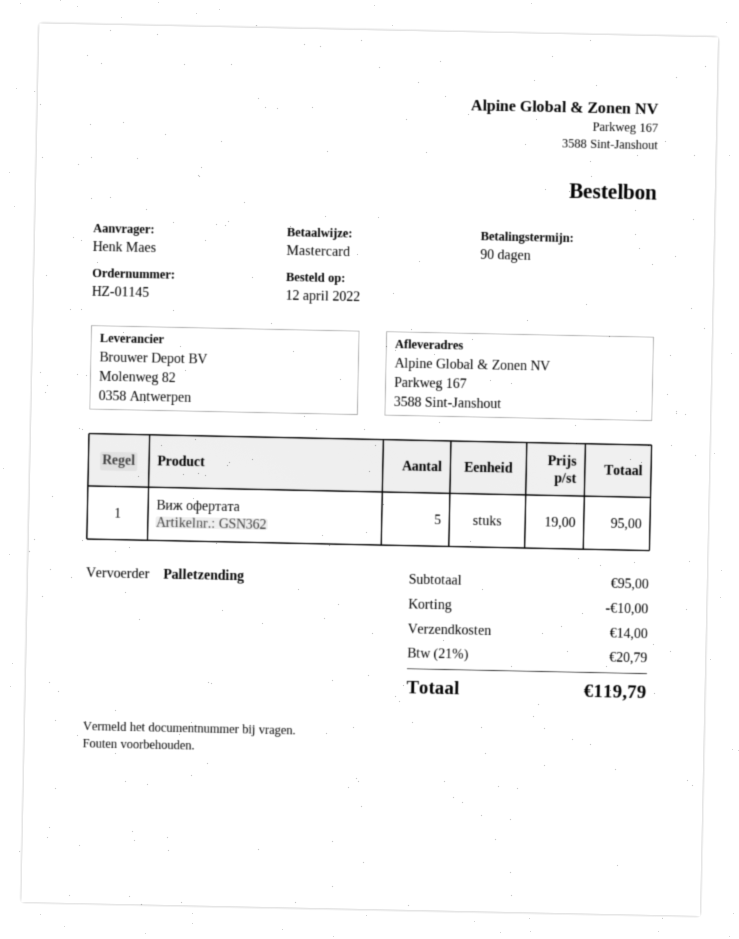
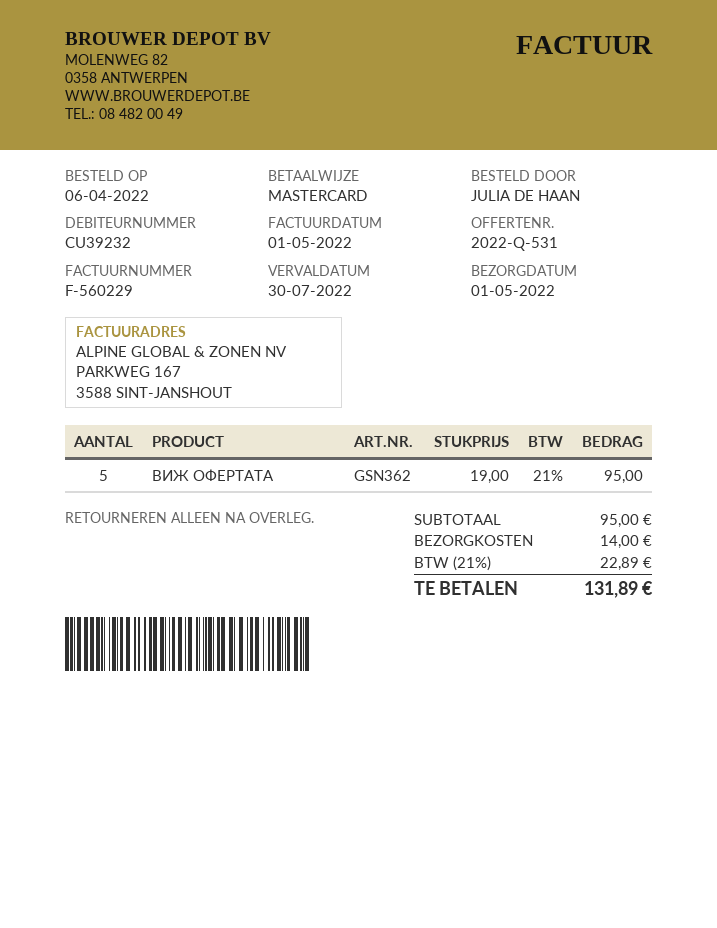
order date: 2022-04-12 -> 2022-04-06
ordered by: Henk Maes -> JULIA DE HAAN
discount: 10.00 -> none
tax: 21% = 20.79 -> 21% = 22.89
total: 119.79 -> 131.89

